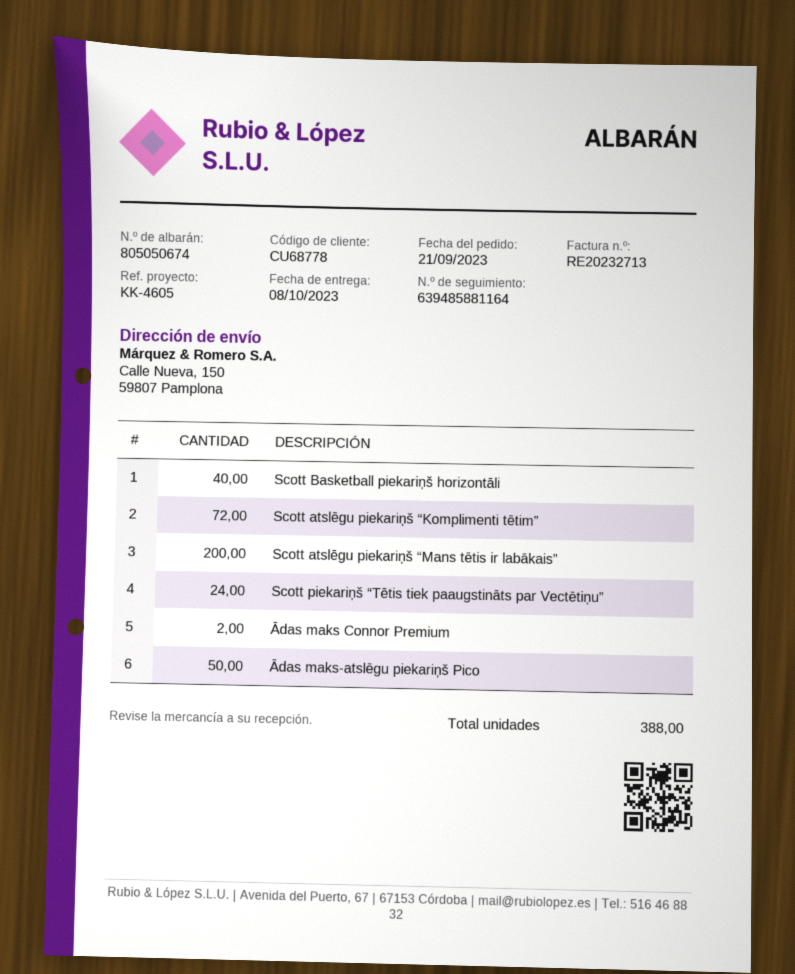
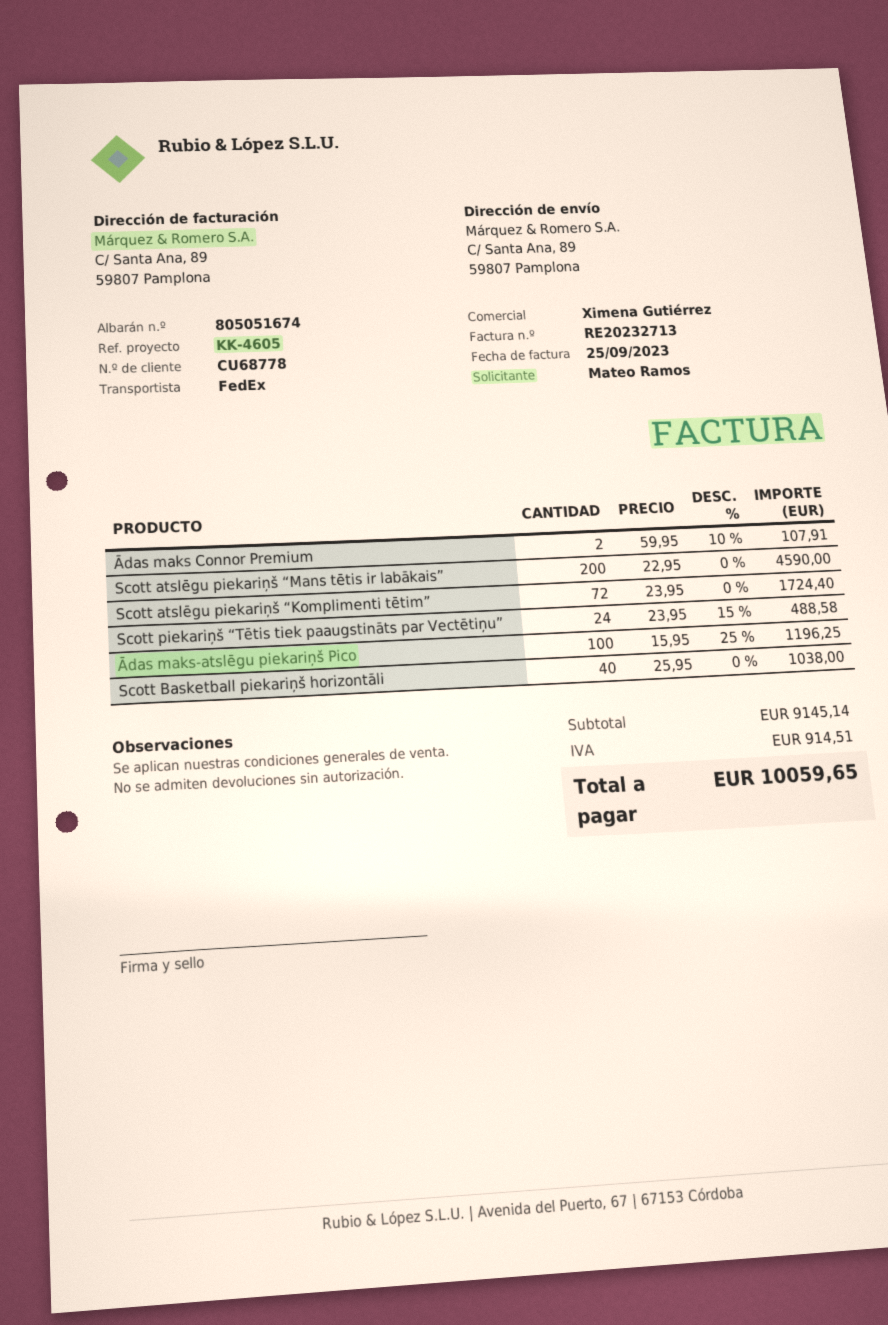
delivery note number: 805050674 -> 805051674
ship to: Calle Nueva, 150, 59807 Pamplona -> C/ Santa Ana, 89, 59807 Pamplona
Ādas maks-atslēgu piekariņš Pico: 50 -> 100

